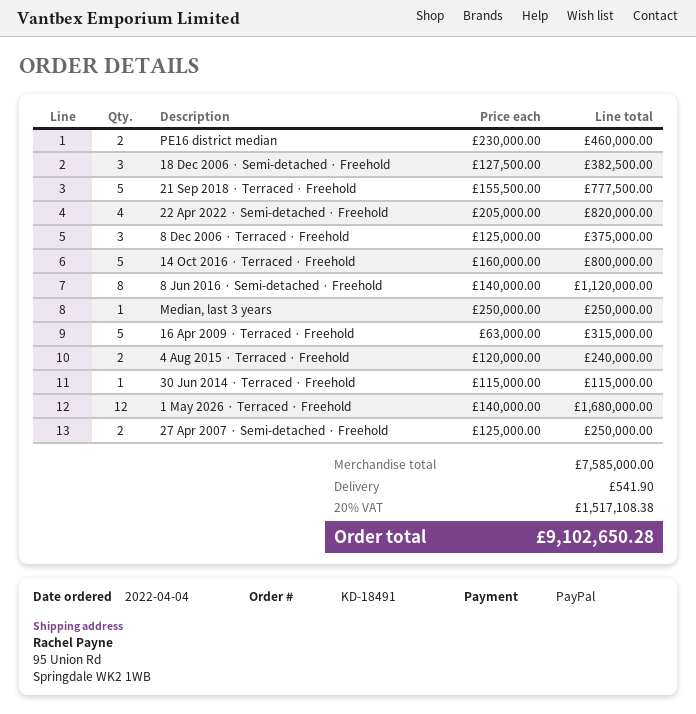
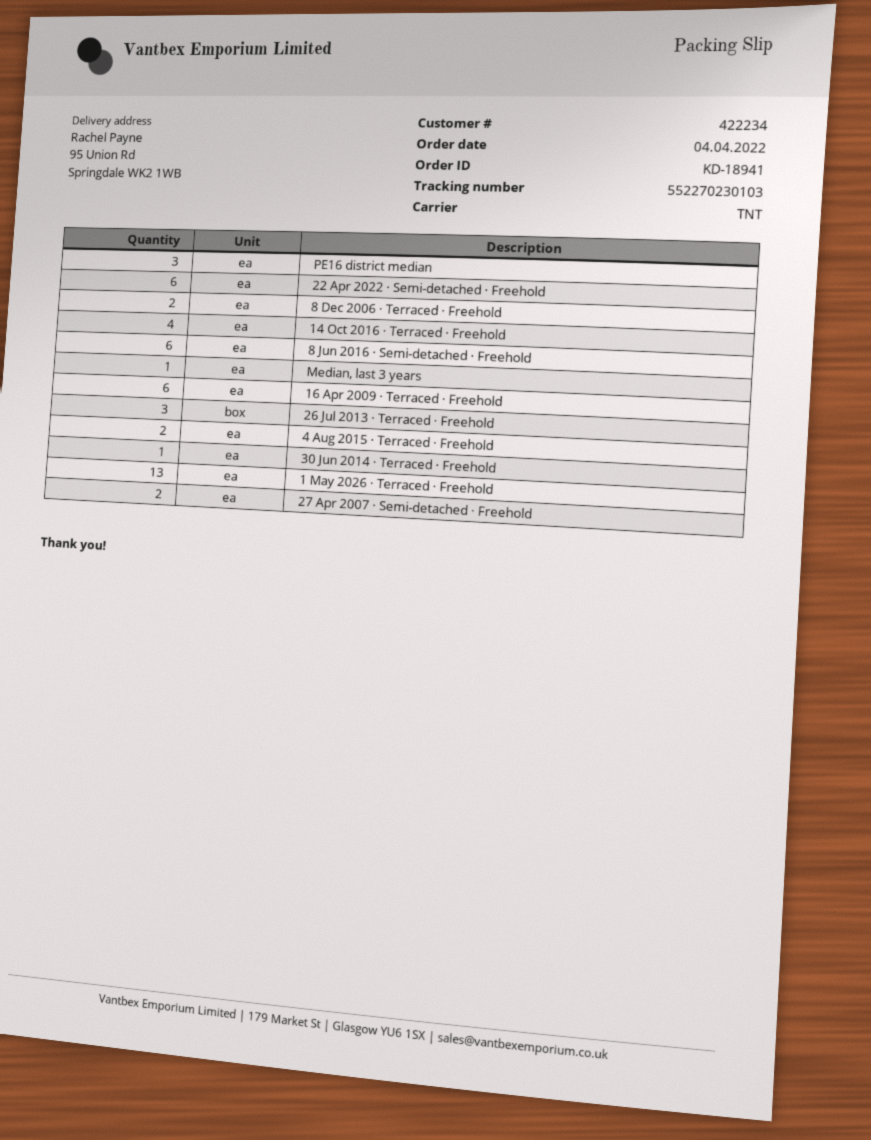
order number: KD-18491 -> KD-18941
PE16 district median: 2 -> 3
18 Dec 2006 · Semi-detached · Freehold: 3 -> none
21 Sep 2018 · Terraced · Freehold: 5 -> none
22 Apr 2022 · Semi-detached · Freehold: 4 -> 6
8 Dec 2006 · Terraced · Freehold: 3 -> 2
14 Oct 2016 · Terraced · Freehold: 5 -> 4
8 Jun 2016 · Semi-detached · Freehold: 8 -> 6
16 Apr 2009 · Terraced · Freehold: 5 -> 6
1 May 2026 · Terraced · Freehold: 12 -> 13
26 Jul 2013 · Terraced · Freehold: none -> 3

